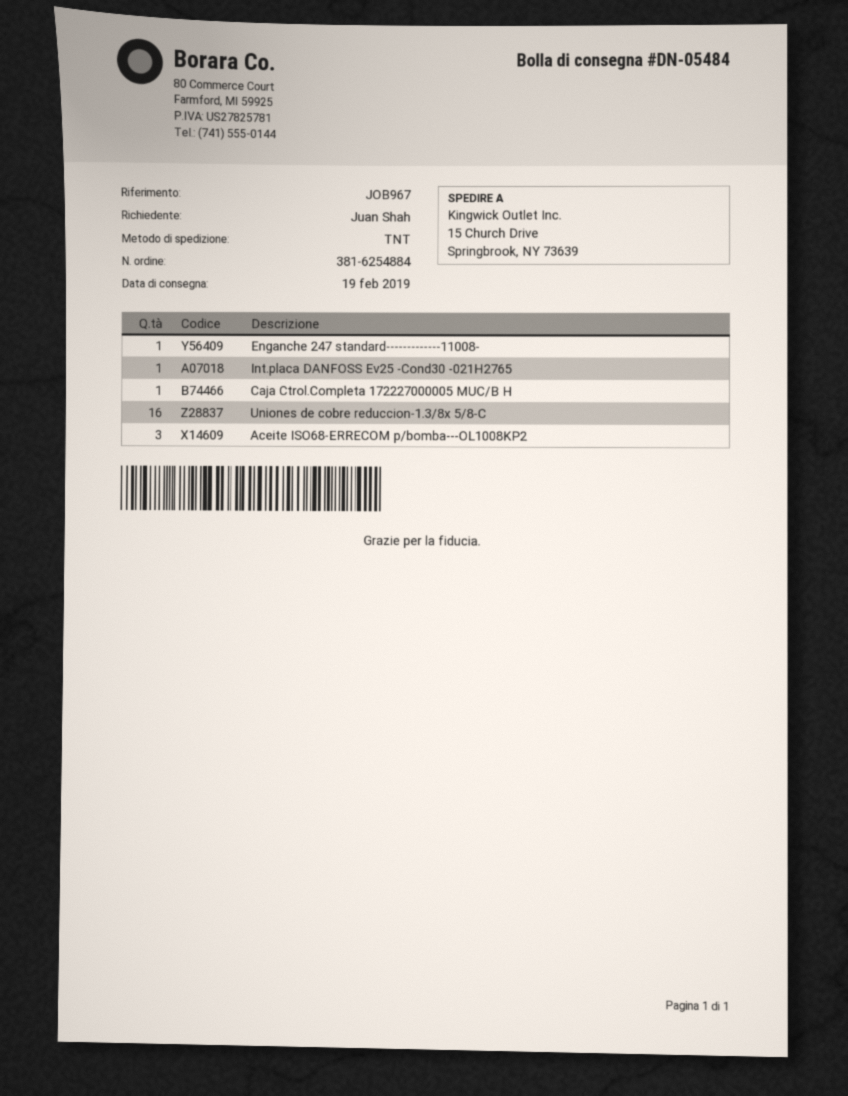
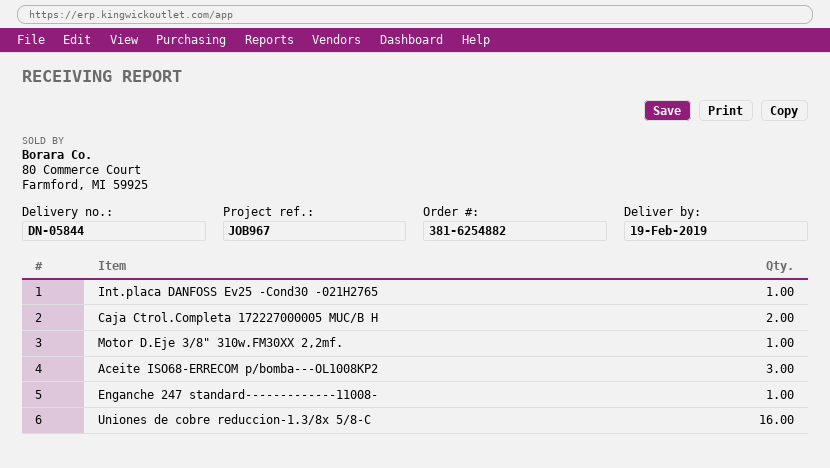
order number: 381-6254884 -> 381-6254882
delivery note number: DN-05484 -> DN-05844
Caja Ctrol.Completa 172227000005 MUC/B H: 1 -> 2
Motor D.Eje 3/8" 310w.FM30XX 2,2mf.: none -> 1

